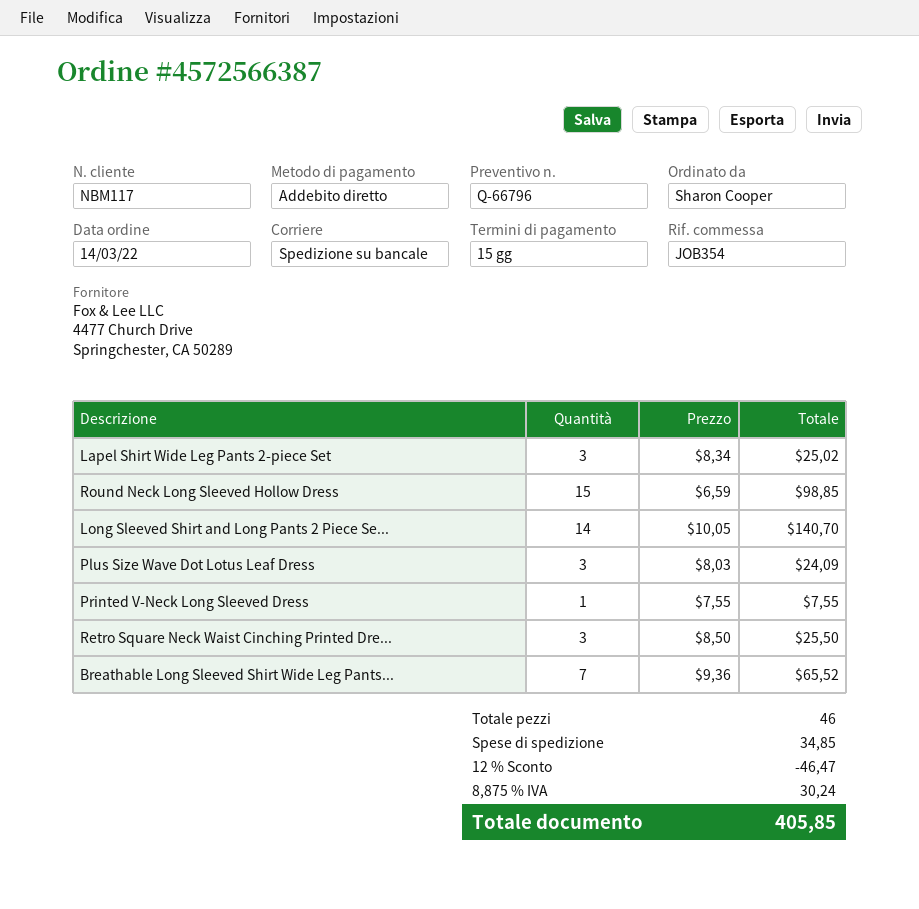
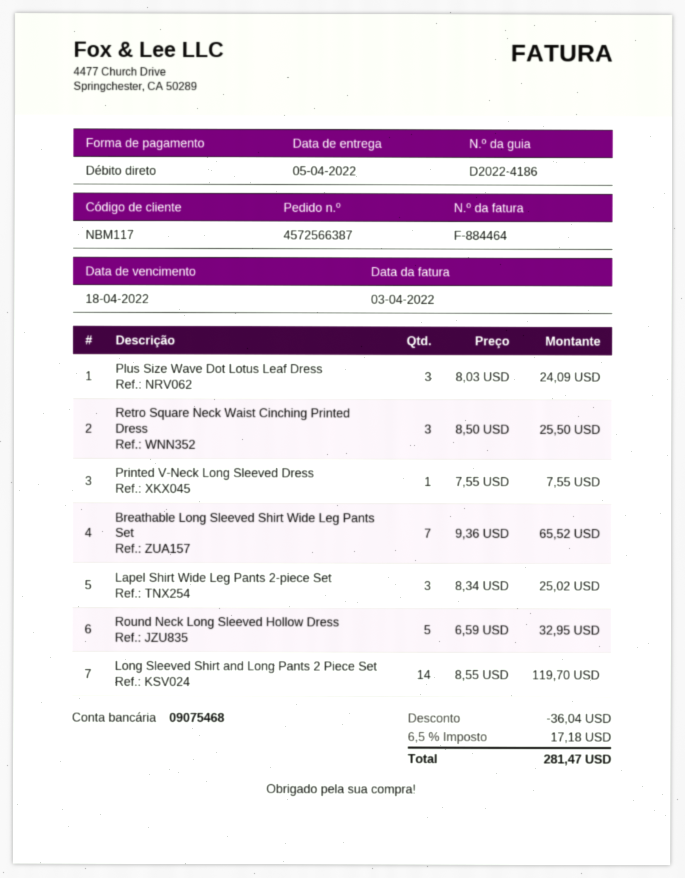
Round Neck Long Sleeved Hollow Dress: 15 x 6.59 = 98.85 -> 5 x 6.59 = 32.95
Long Sleeved Shirt and Long Pants 2 Piece Se...: 14 x 10.05 = 140.70 -> 14 x 8.55 = 119.70
discount: 46.47 -> 36.04
shipping: 34.85 -> none
tax: 8.875% = 30.24 -> 6.5% = 17.18
total: 405.85 -> 281.47

